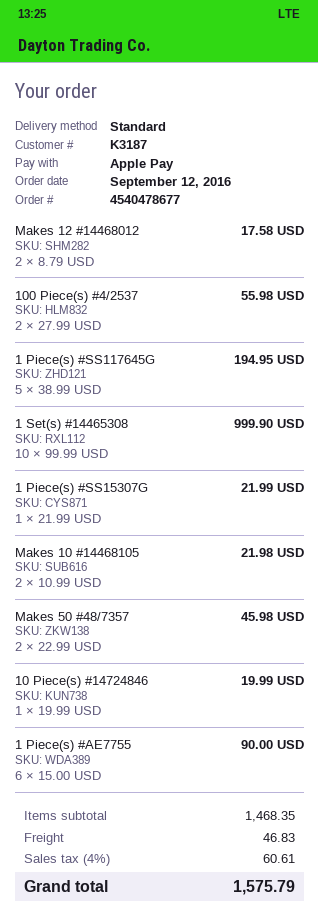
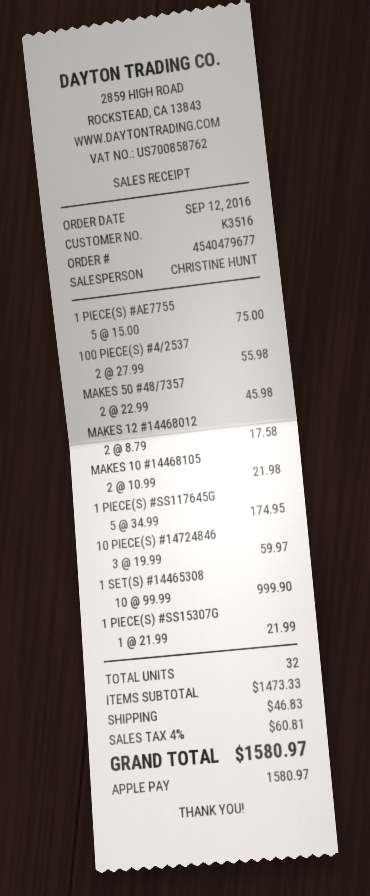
order number: 4540478677 -> 4540479677
customer number: K3187 -> K3516
1 Piece(s) #SS117645G: 5 x 38.99 = 194.95 -> 5 x 34.99 = 174.95
10 Piece(s) #14724846: 1 x 19.99 = 19.99 -> 3 x 19.99 = 59.97
1 Piece(s) #AE7755: 6 x 15.00 = 90.00 -> 5 x 15.00 = 75.00
subtotal: 1468.35 -> 1473.33
tax: 4% = 60.61 -> 4% = 60.81
total: 1575.79 -> 1580.97

